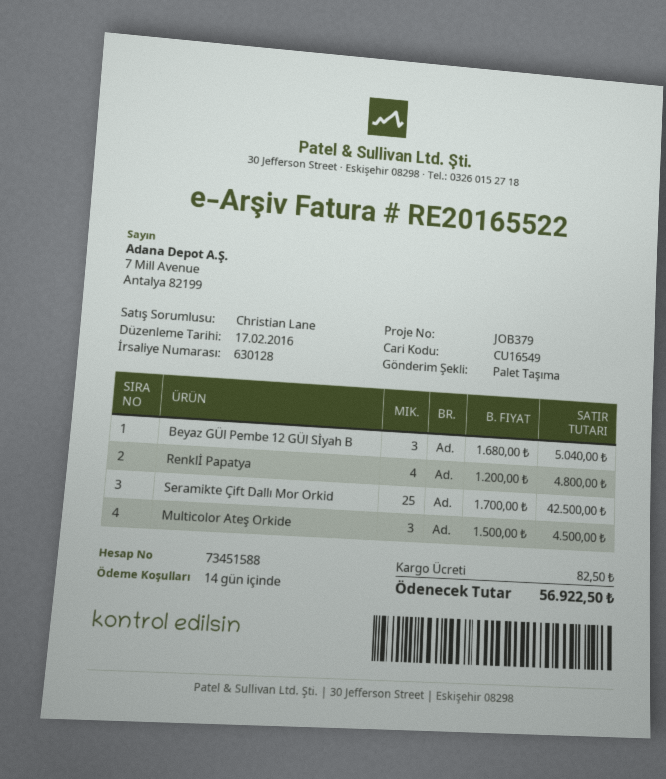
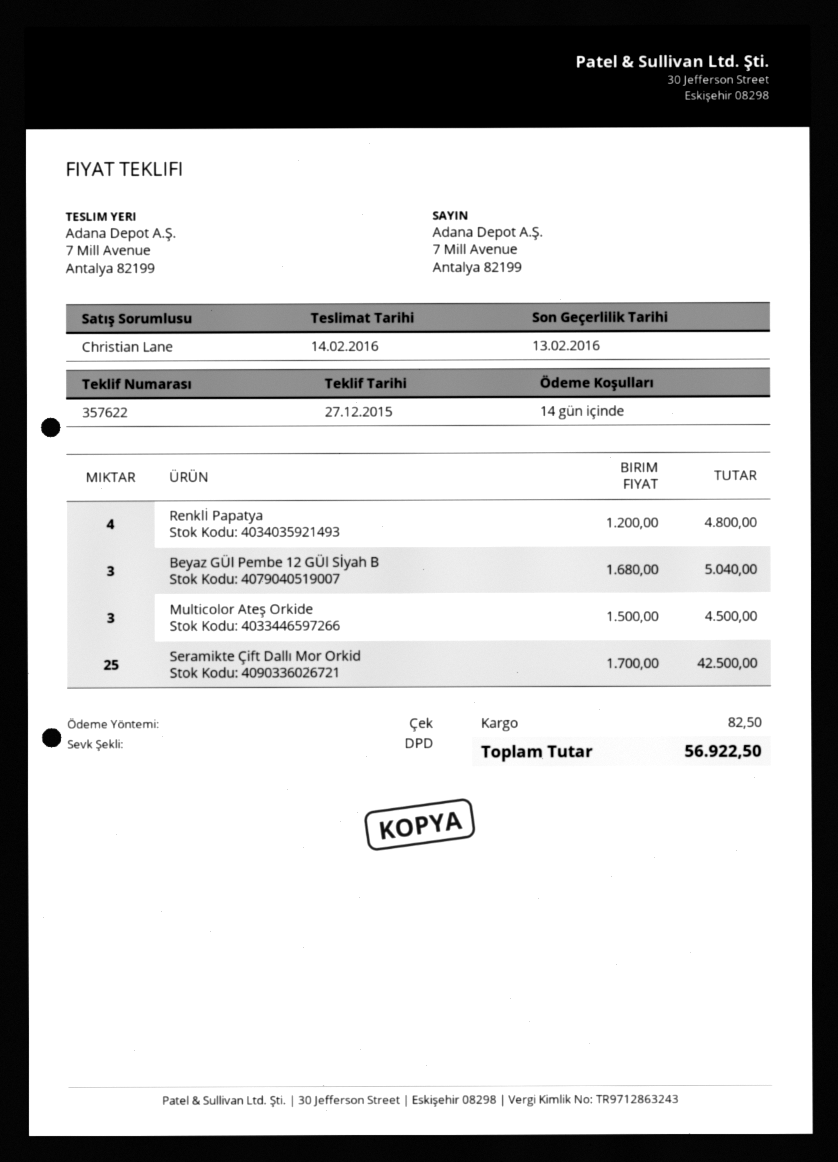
shipping method: pallet freight -> DPD

